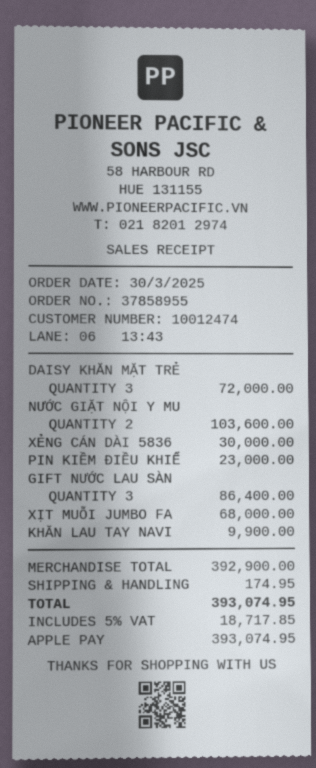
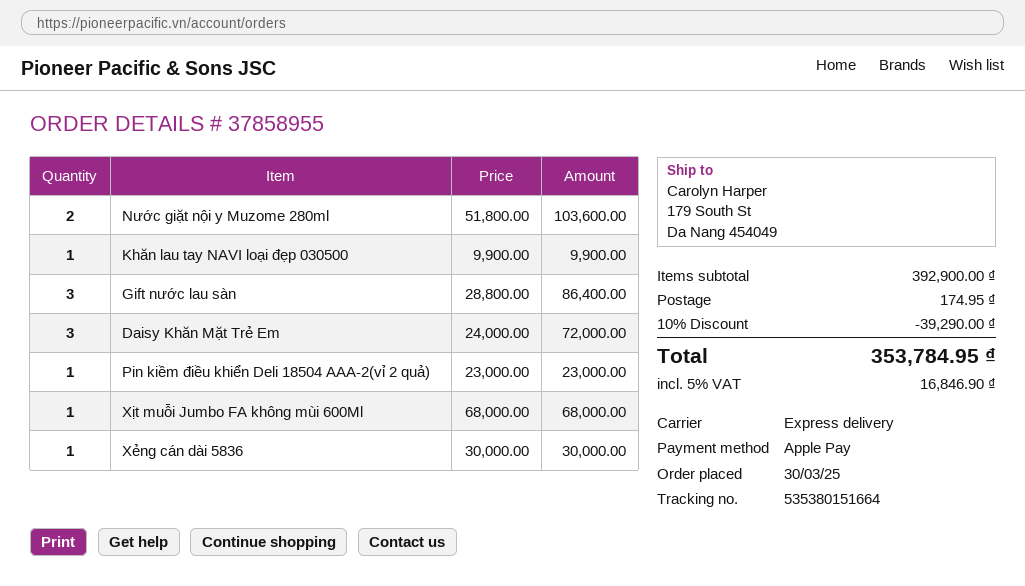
discount: none -> 10% = 39290.00
tax: 5% = 18717.85 -> 5% = 16846.90
total: 393074.95 -> 353784.95

